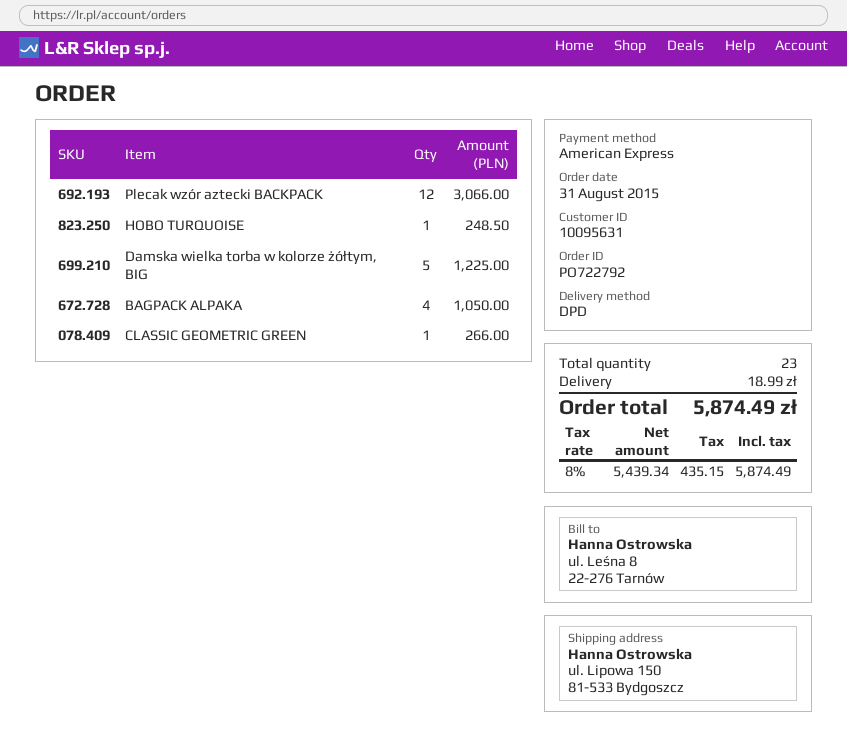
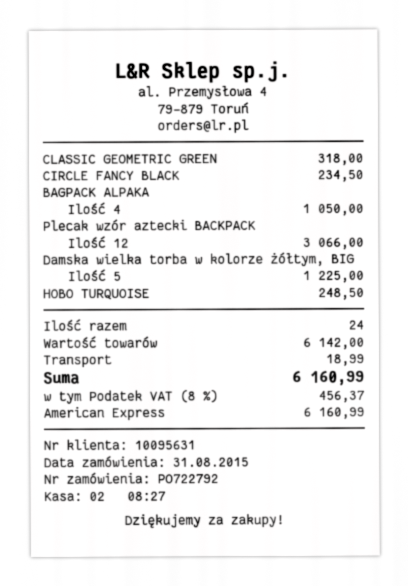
CLASSIC GEOMETRIC GREEN: 1 for 266.00 -> 1 for 318.00
CIRCLE FANCY BLACK: none -> 1 for 234.50
total quantity: 23 -> 24
tax: 8% = 435.15 -> 8% = 456.37
total: 5874.49 -> 6160.99

